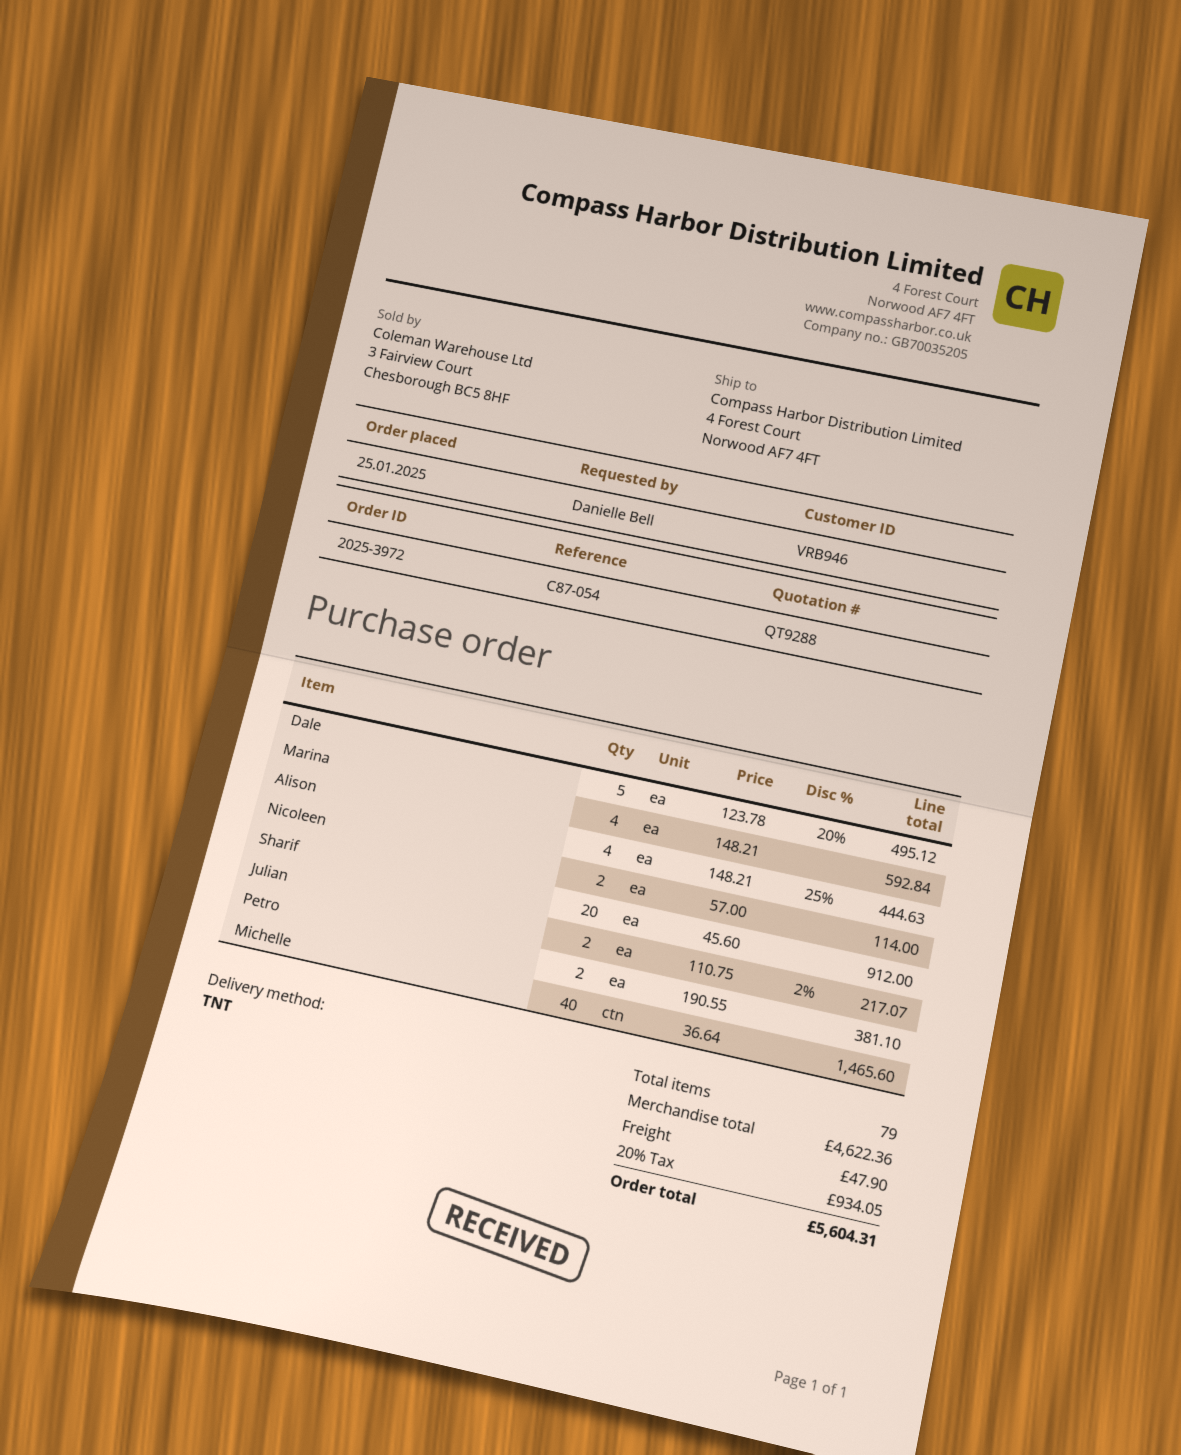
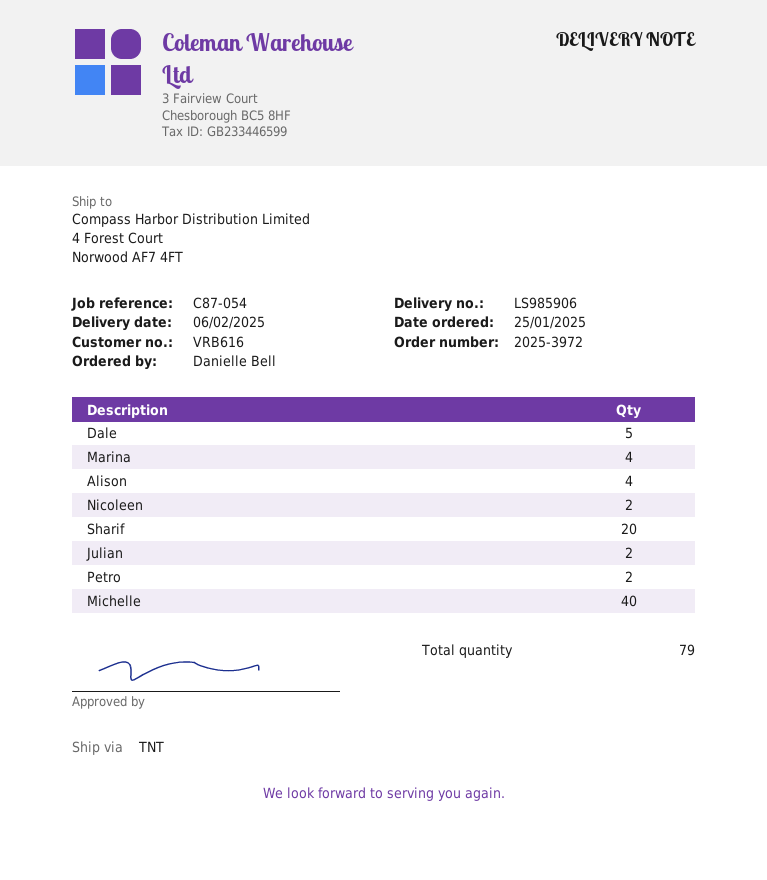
customer number: VRB946 -> VRB616

